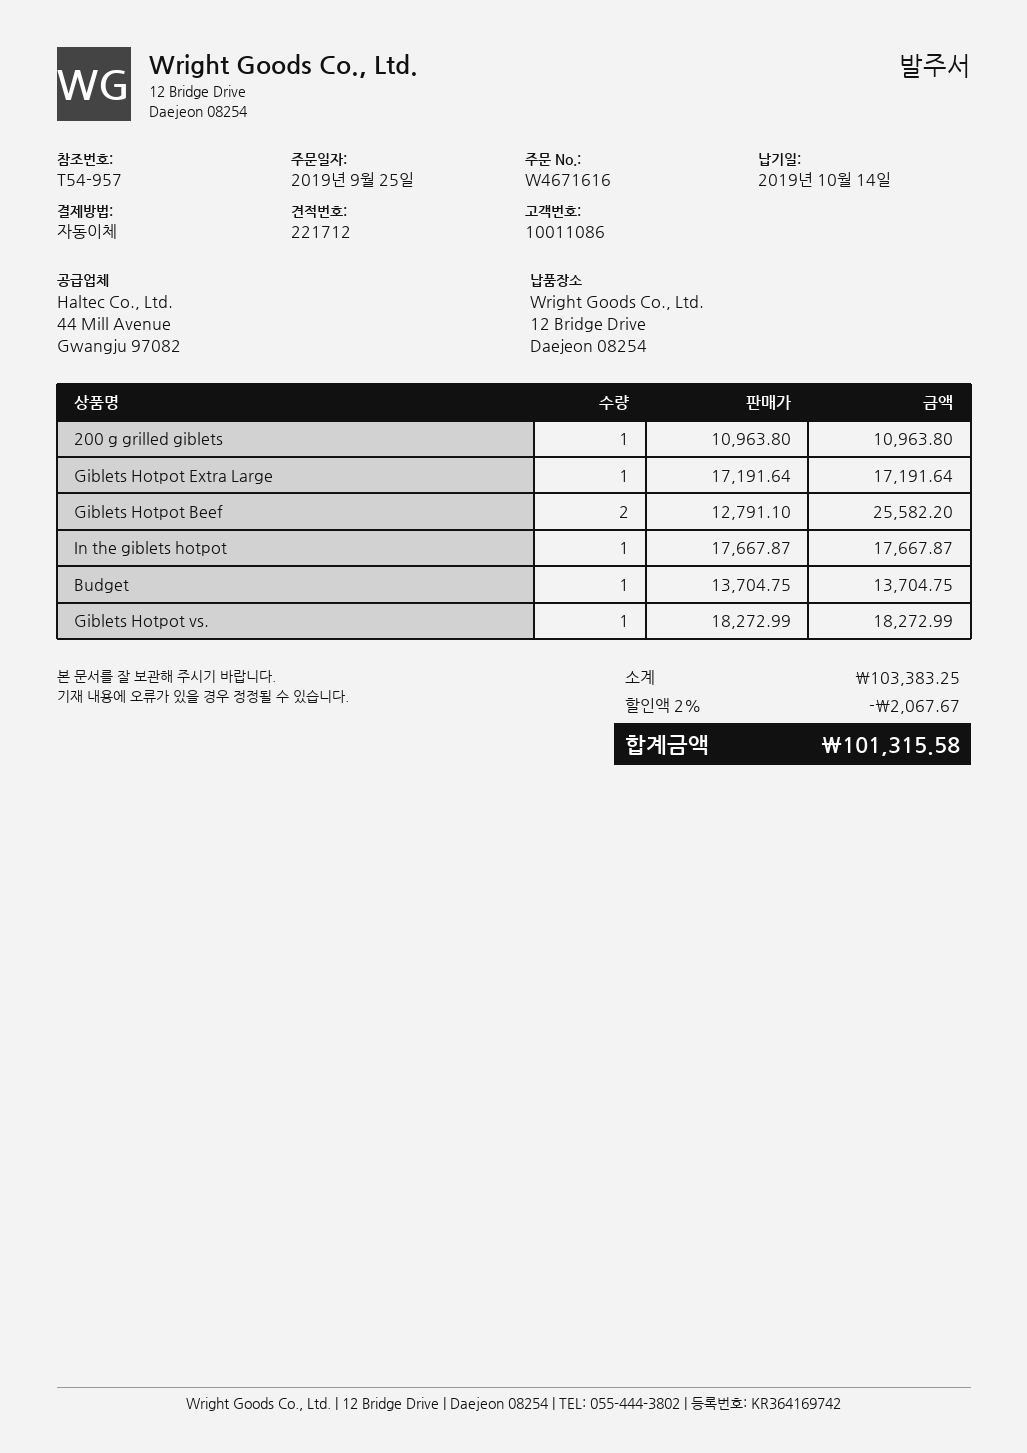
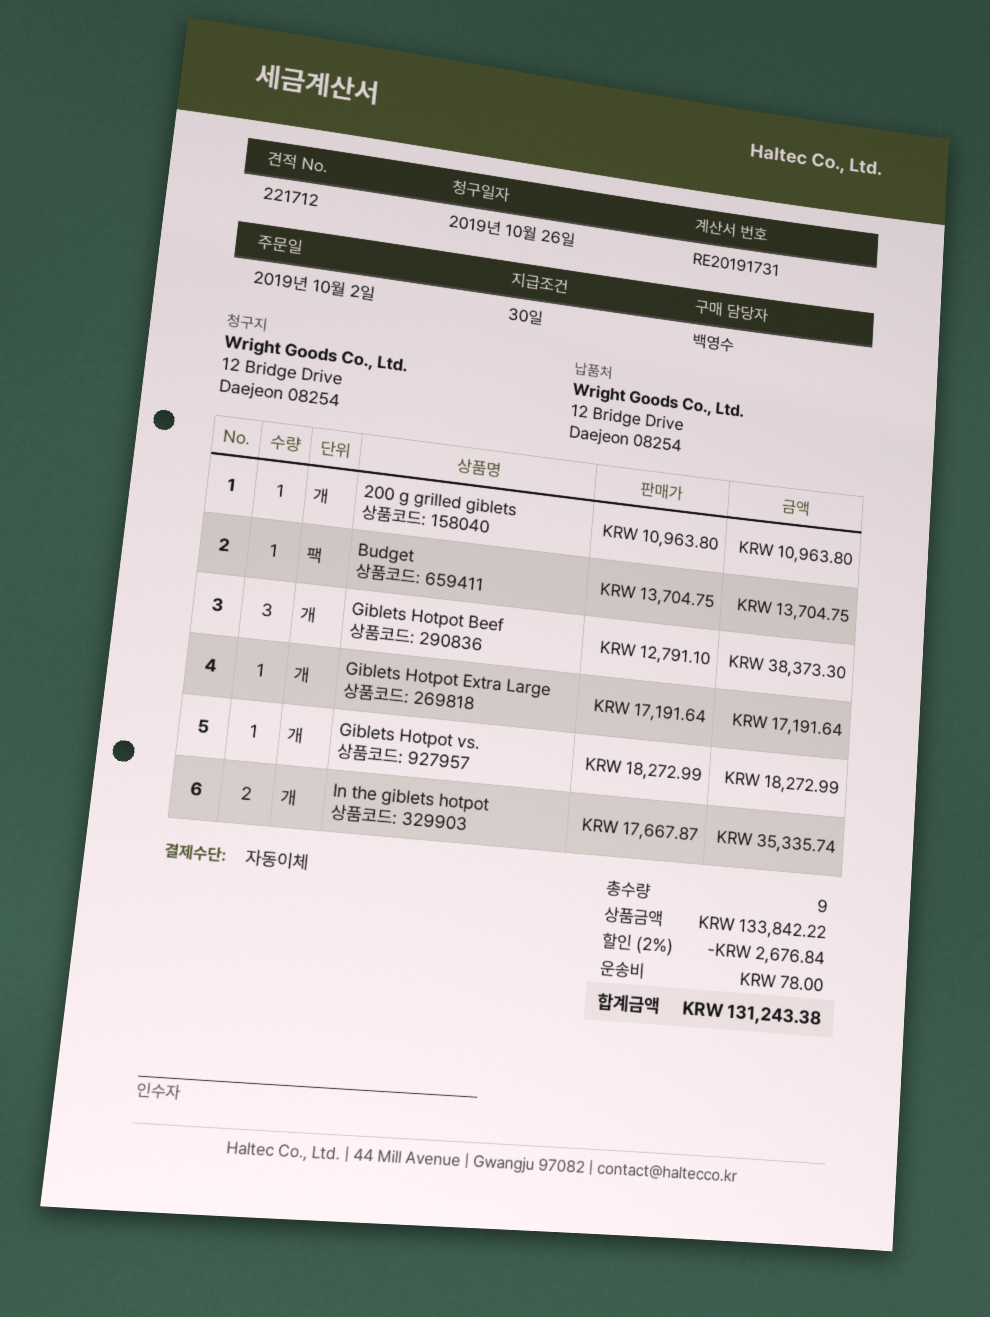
order date: 2019-09-25 -> 2019-10-02
Giblets Hotpot Beef: 2 x 12791.10 = 25582.20 -> 3 x 12791.10 = 38373.30
In the giblets hotpot: 1 x 17667.87 = 17667.87 -> 2 x 17667.87 = 35335.74
subtotal: 103383.25 -> 133842.22
discount: 2% = 2067.67 -> 2% = 2676.84
shipping: none -> 78.00
total: 101315.58 -> 131243.38

